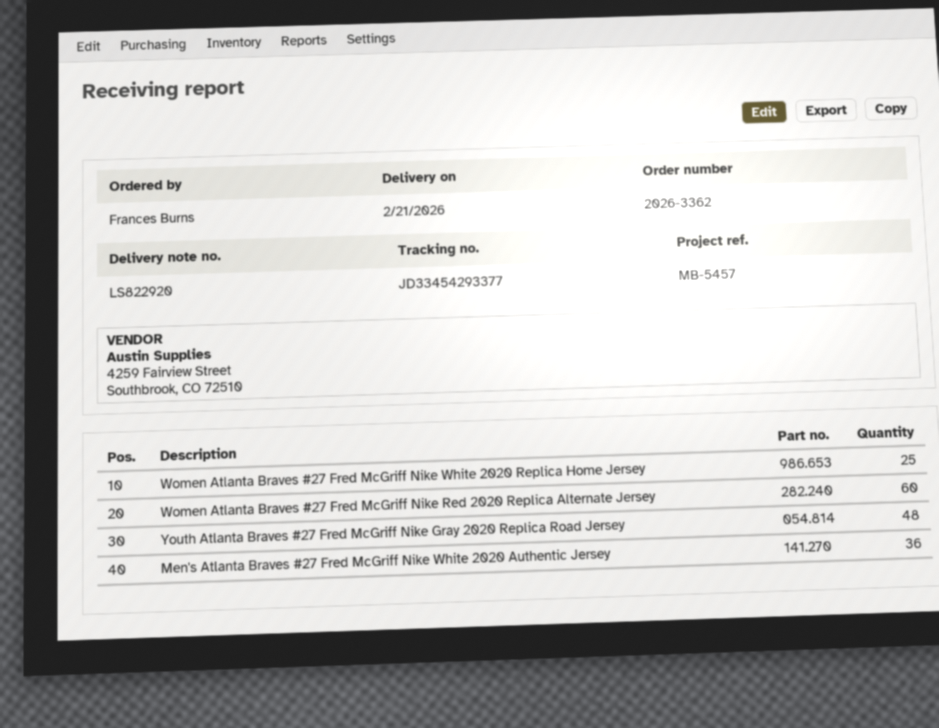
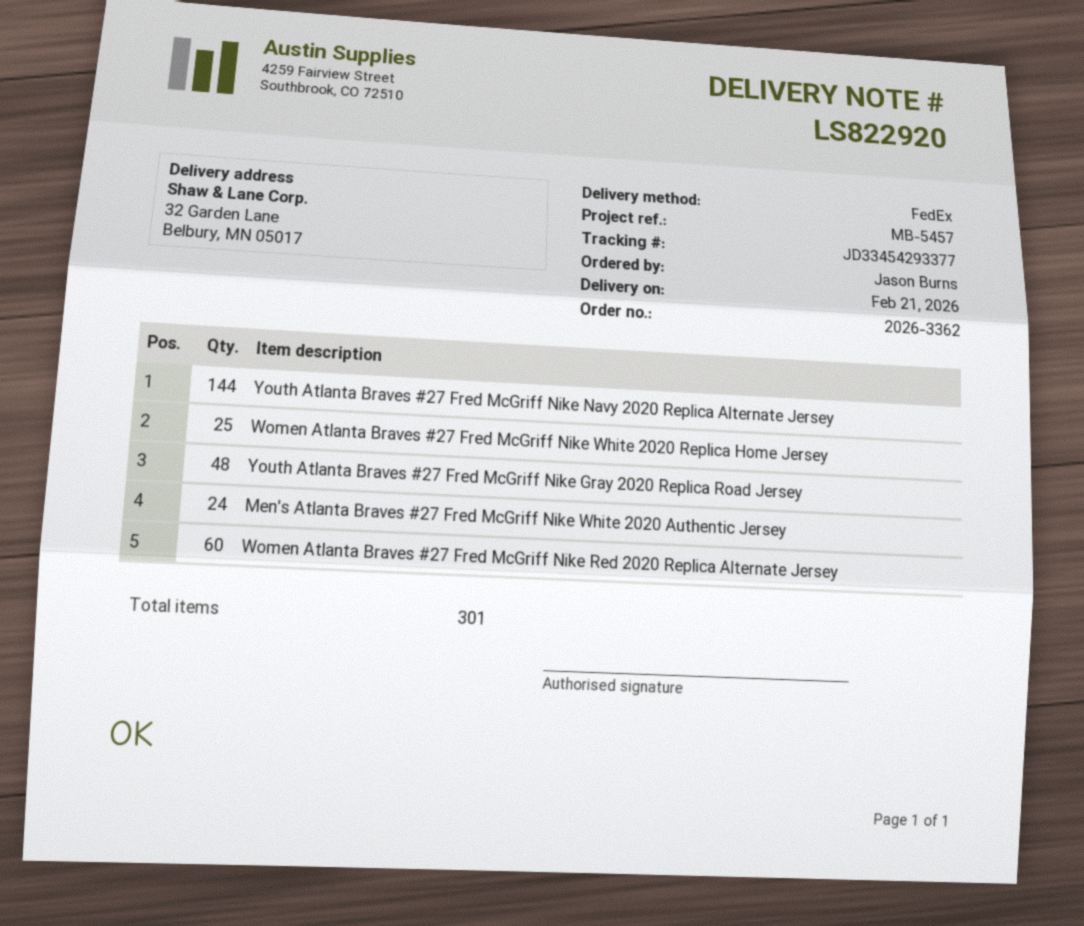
ordered by: Frances Burns -> Jason Burns
Men's Atlanta Braves #27 Fred McGriff Nike White 2020 Authentic Jersey: 36 -> 24
Youth Atlanta Braves #27 Fred McGriff Nike Navy 2020 Replica Alternate Jersey: none -> 144

